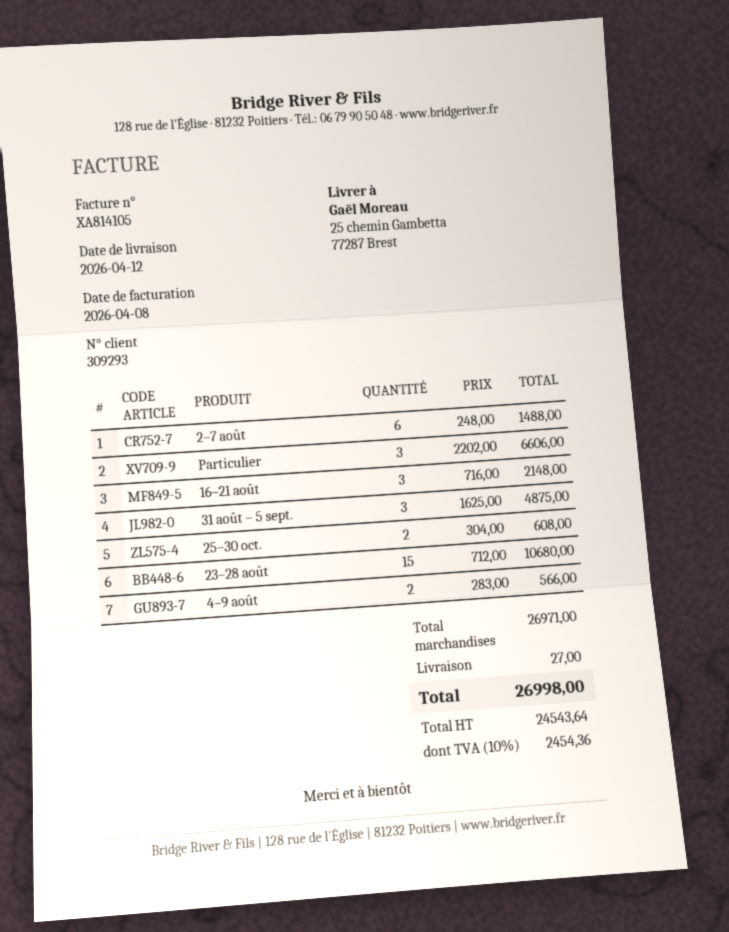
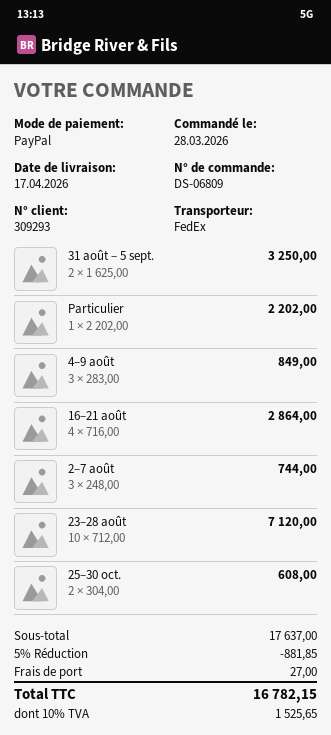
delivery date: 2026-04-12 -> 2026-04-17
2–7 août: 6 x 248.00 = 1488.00 -> 3 x 248.00 = 744.00
Particulier: 3 x 2202.00 = 6606.00 -> 1 x 2202.00 = 2202.00
16–21 août: 3 x 716.00 = 2148.00 -> 4 x 716.00 = 2864.00
31 août – 5 sept.: 3 x 1625.00 = 4875.00 -> 2 x 1625.00 = 3250.00
23–28 août: 15 x 712.00 = 10680.00 -> 10 x 712.00 = 7120.00
4–9 août: 2 x 283.00 = 566.00 -> 3 x 283.00 = 849.00
subtotal: 26971.00 -> 17637.00
discount: none -> 5% = 881.85
tax: 10% = 2454.36 -> 10% = 1525.65
total: 26998.00 -> 16782.15

